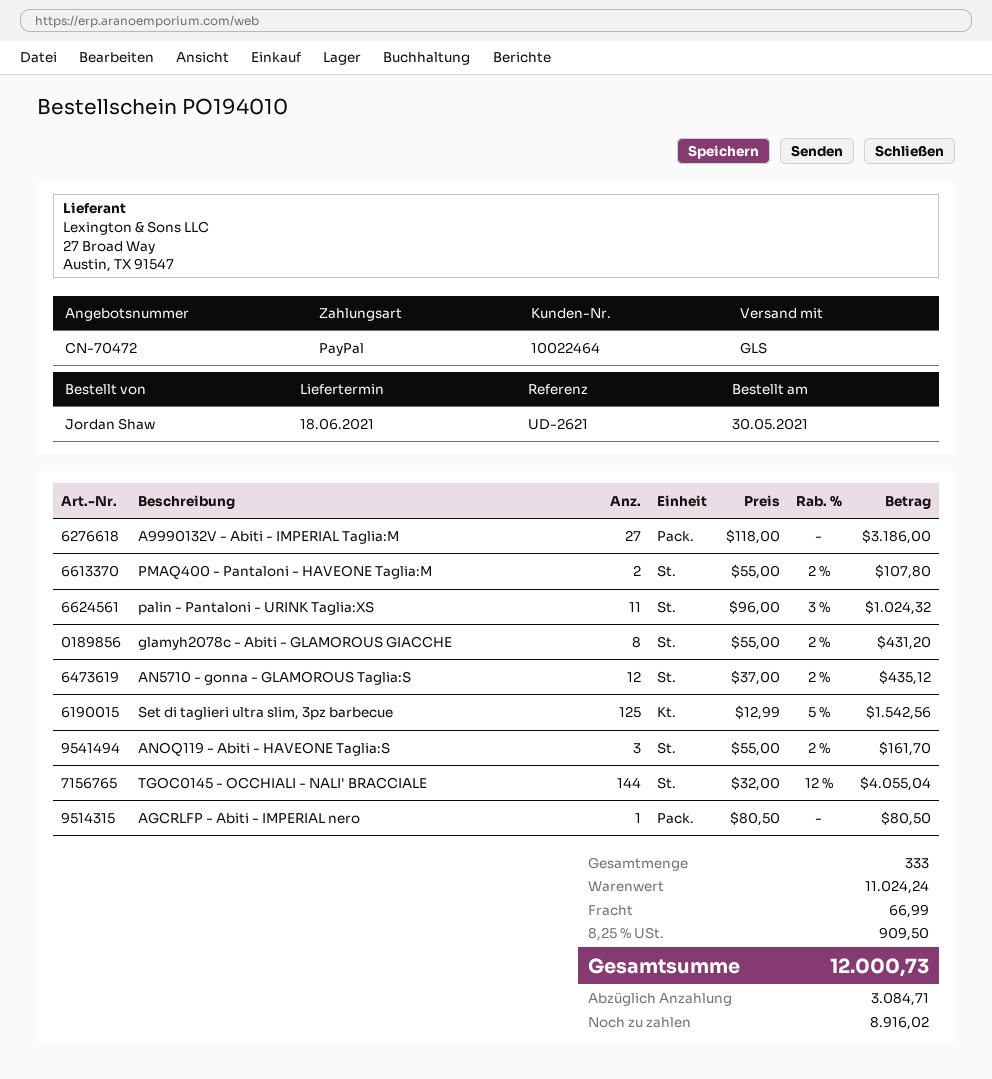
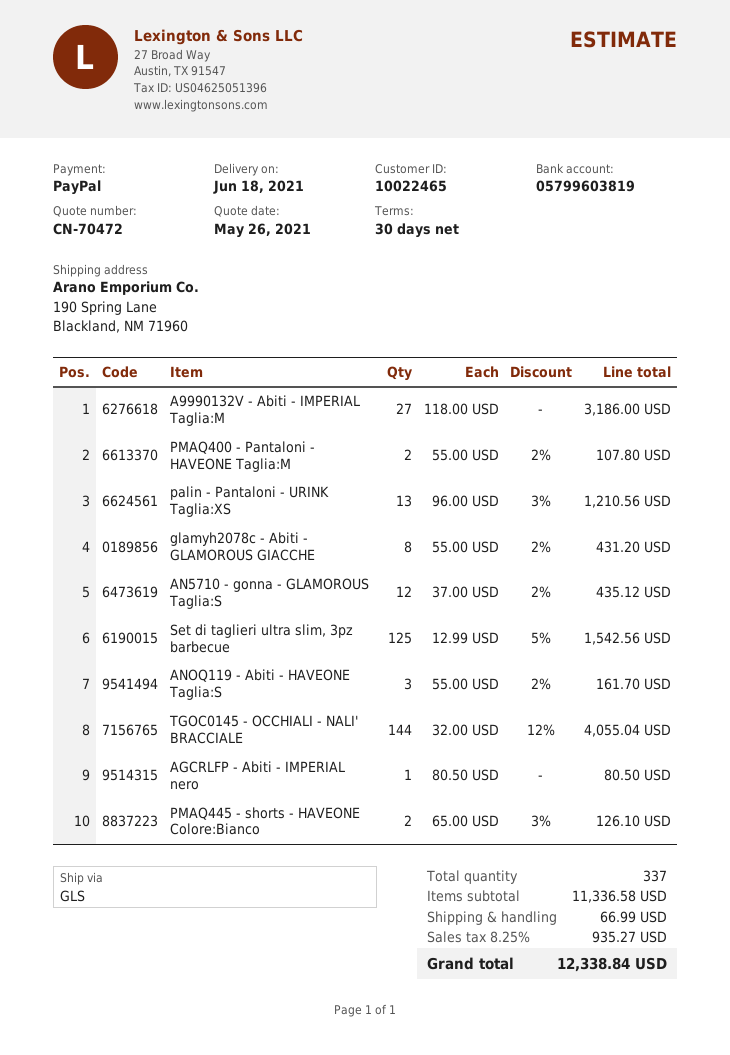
customer number: 10022464 -> 10022465
palin - Pantaloni - URINK Taglia:XS: 11 x 96.00 - 3% = 1024.32 -> 13 x 96.00 - 3% = 1210.56
PMAQ445 - shorts - HAVEONE Colore:Bianco: none -> 2 x 65.00 - 3% = 126.10
total quantity: 333 -> 337
subtotal: 11024.24 -> 11336.58
tax: 8.25% = 909.50 -> 8.25% = 935.27
total: 12000.73 -> 12338.84

